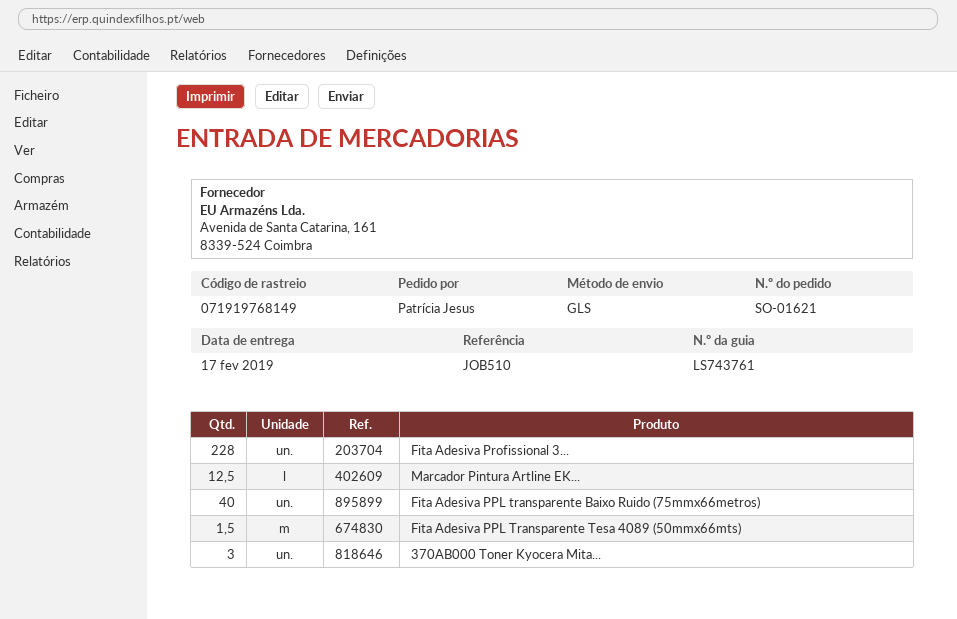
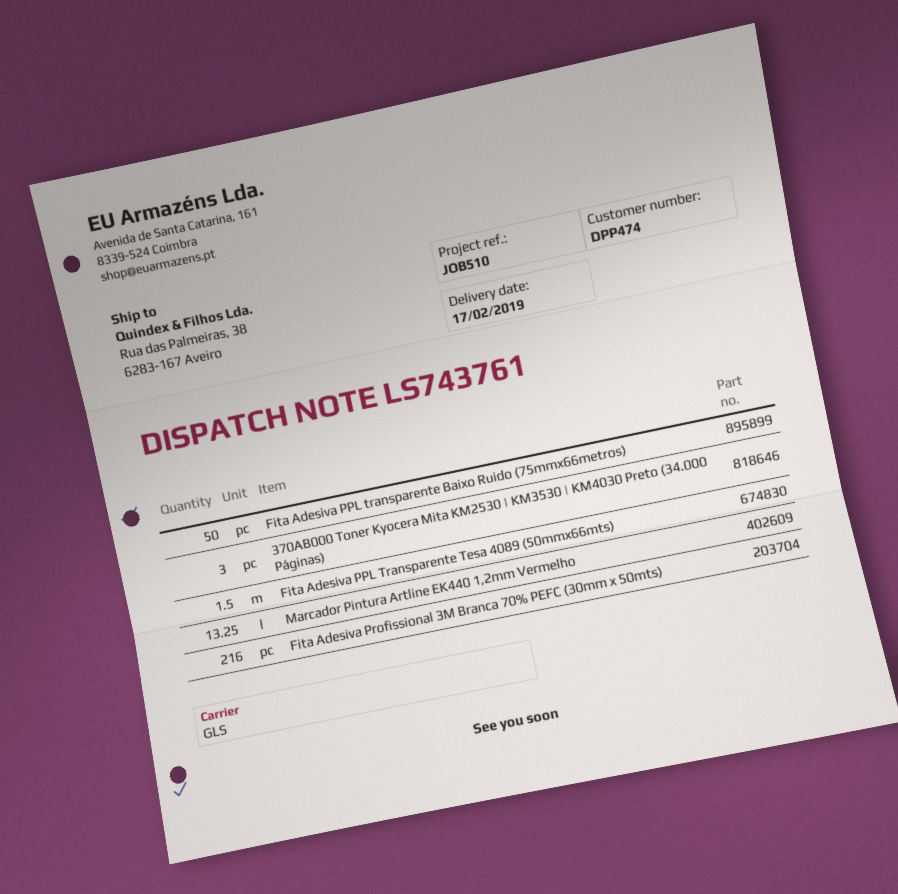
Fita Adesiva Profissional 3...: 228 -> 216
Marcador Pintura Artline EK...: 12.5 -> 13.25
Fita Adesiva PPL transparente Baixo Ruido (75mmx66metros): 40 -> 50

